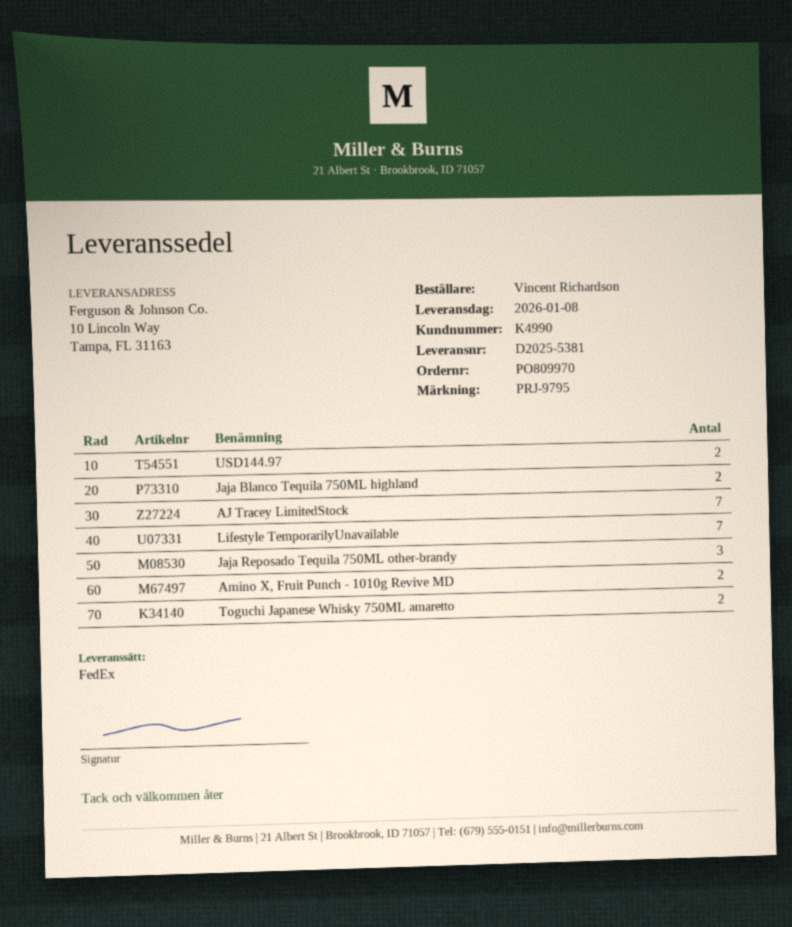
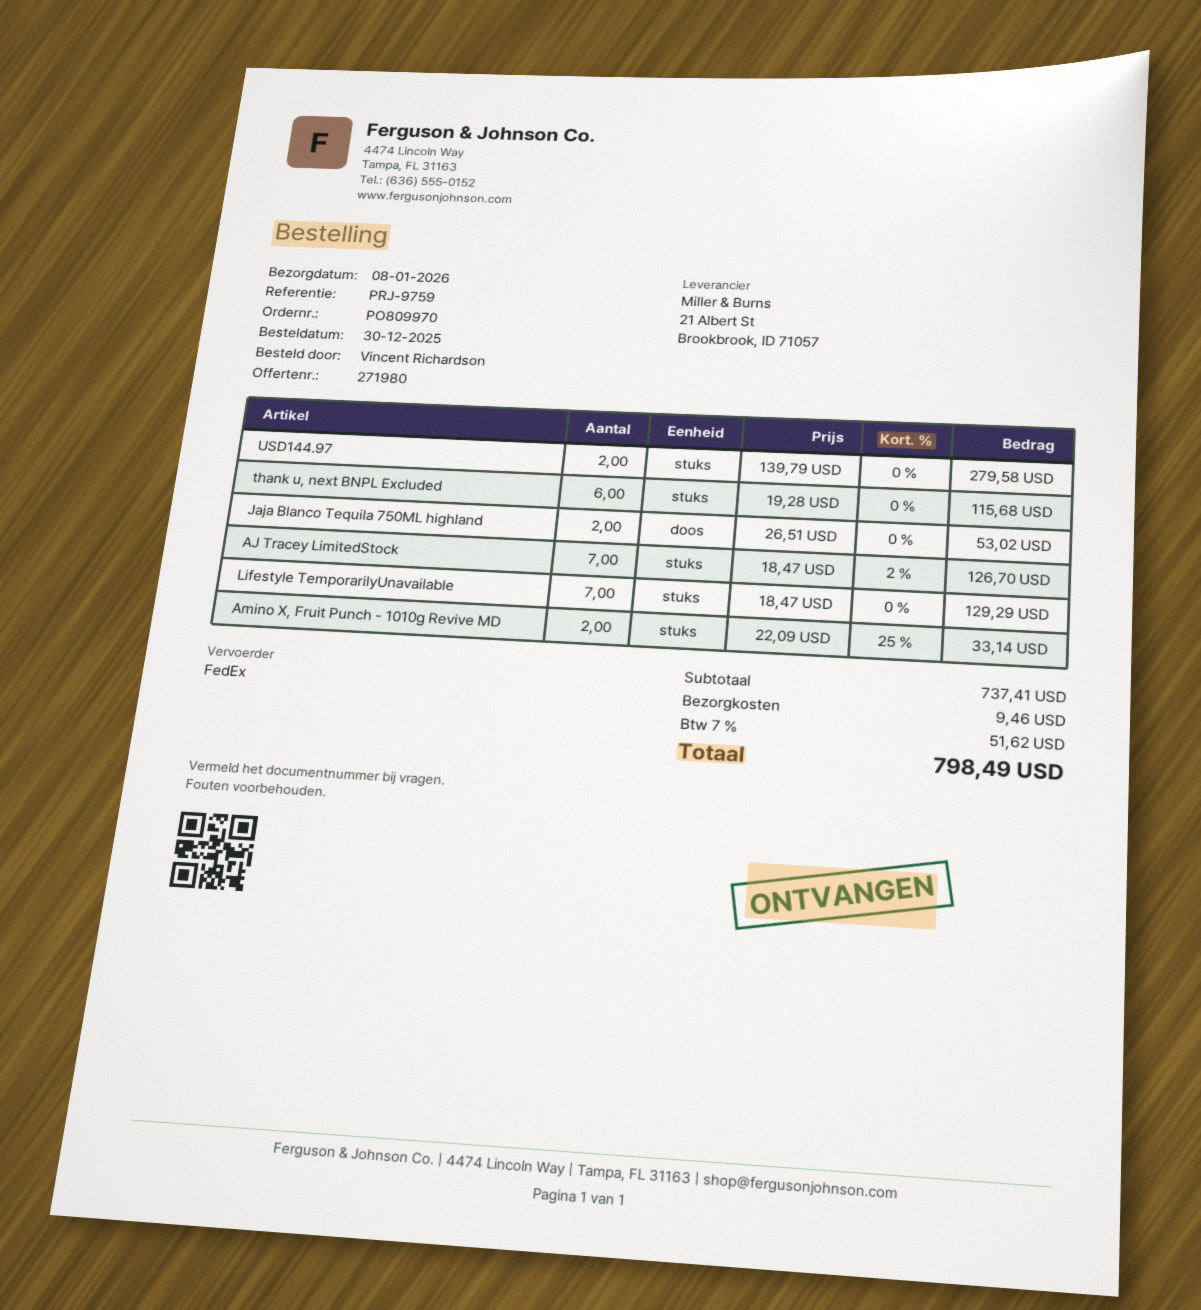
reference: PRJ-9795 -> PRJ-9759
Jaja Reposado Tequila 750ML other-brandy: 3 -> none
Toguchi Japanese Whisky 750ML amaretto: 2 -> none
thank u, next BNPL Excluded: none -> 6

